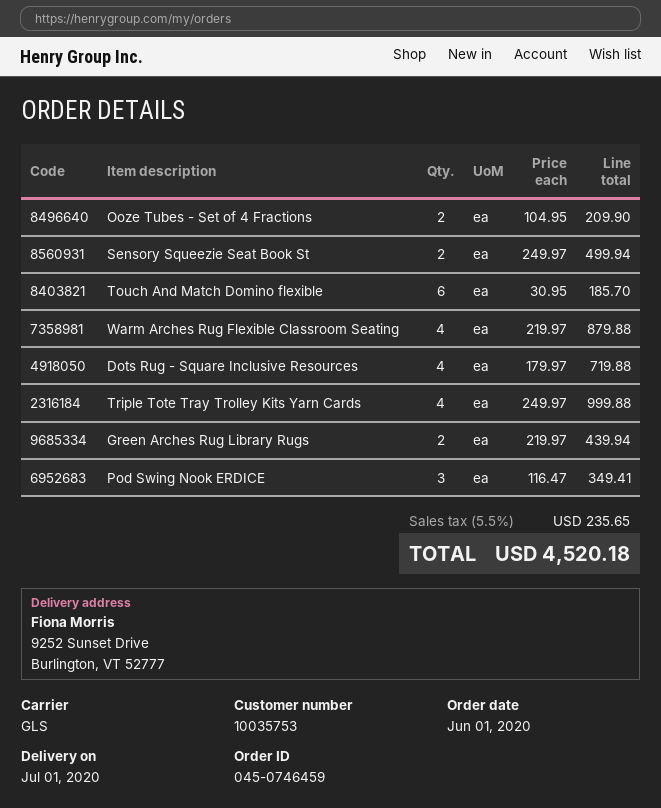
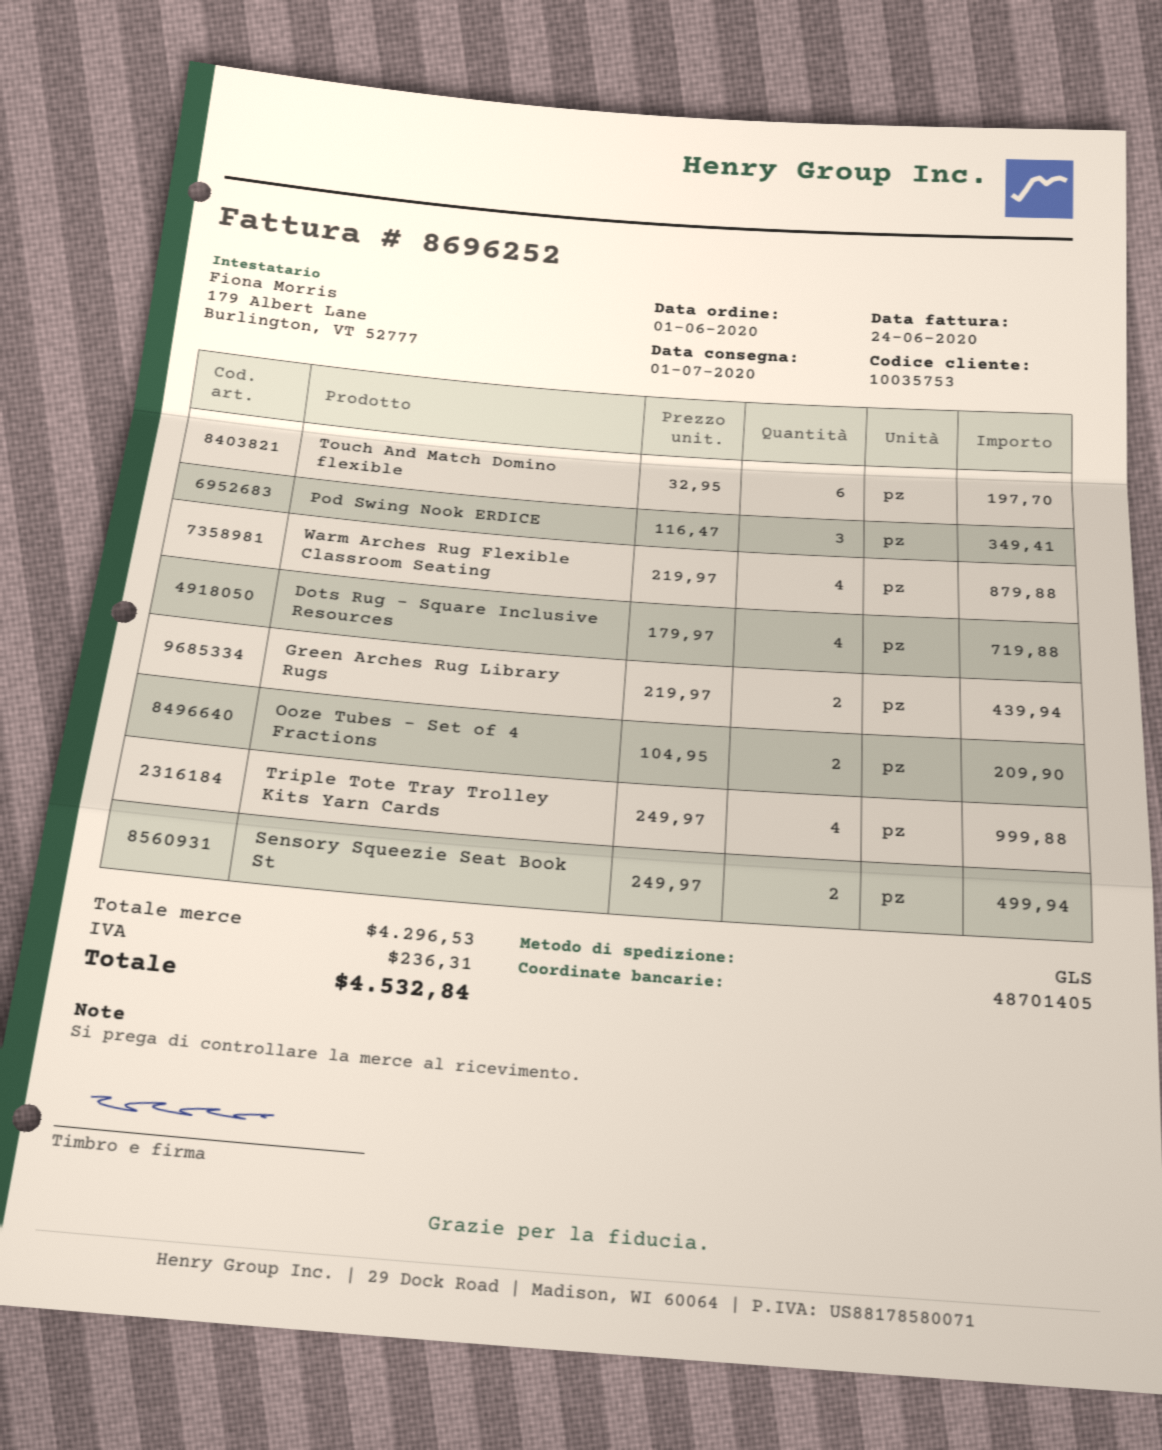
Touch And Match Domino flexible: 6 x 30.95 = 185.70 -> 6 x 32.95 = 197.70
tax: 235.65 -> 236.31
total: 4520.18 -> 4532.84

